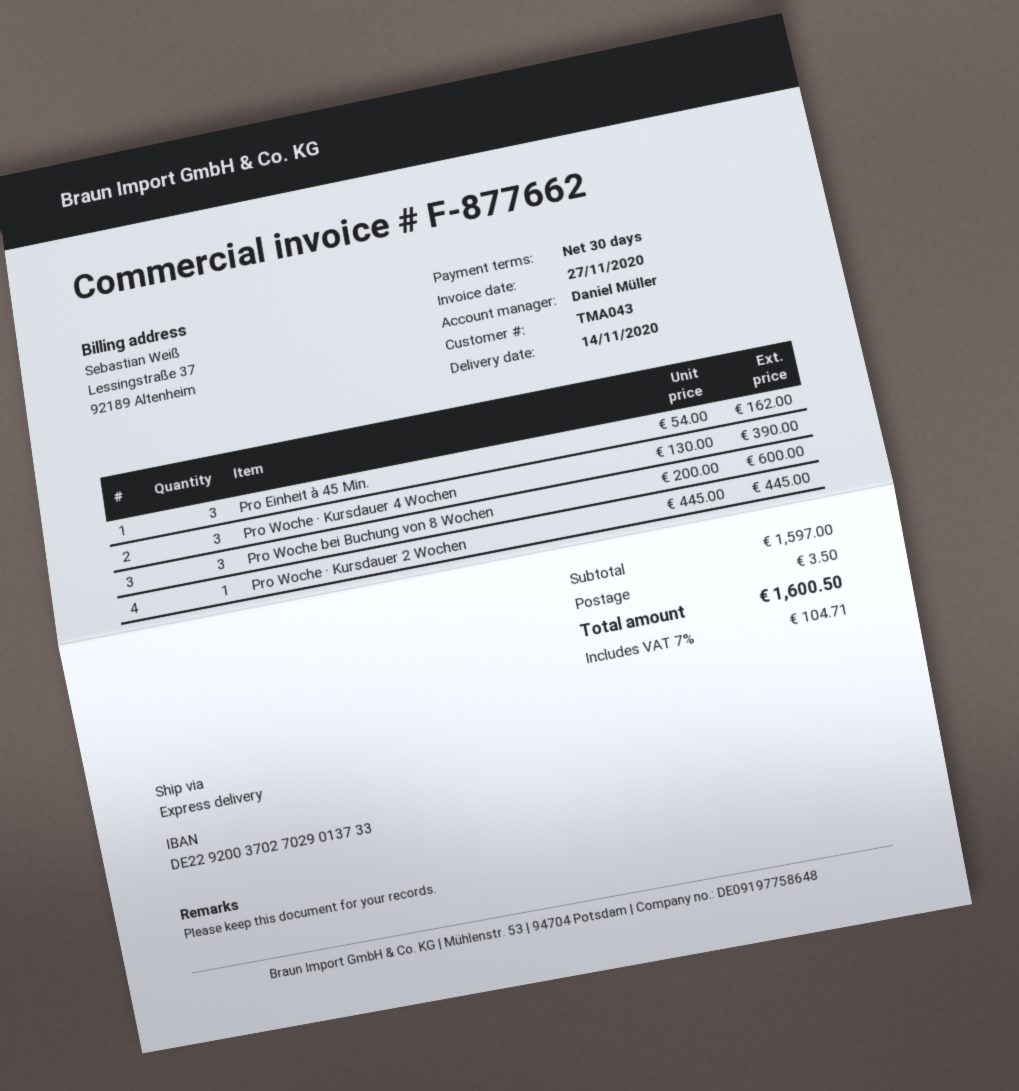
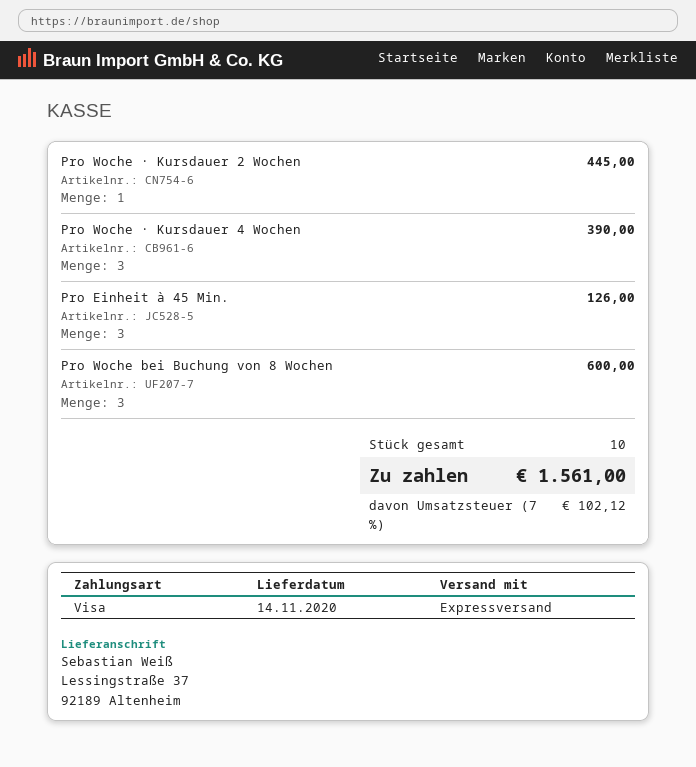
Pro Einheit à 45 Min.: 3 for 162.00 -> 3 for 126.00
shipping: 3.50 -> none
tax: 7% = 104.71 -> 7% = 102.12
total: 1600.50 -> 1561.00

